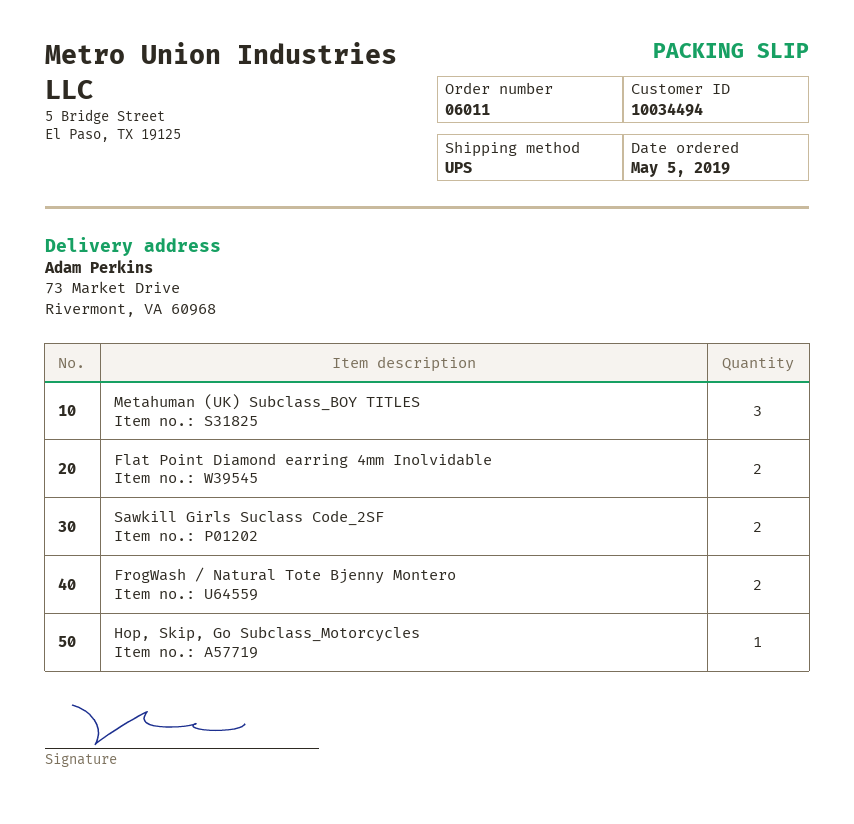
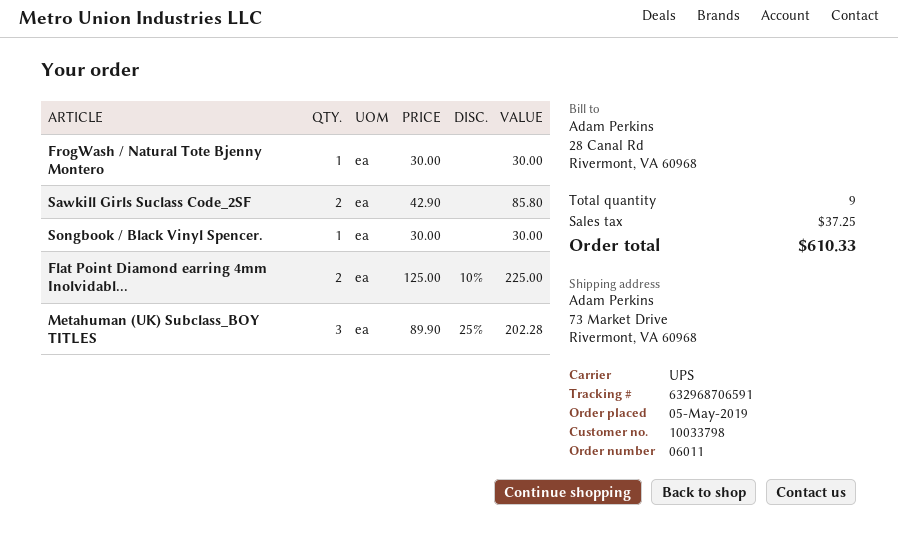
customer number: 10034494 -> 10033798
FrogWash / Natural Tote Bjenny Montero: 2 -> 1
Hop, Skip, Go Subclass_Motorcycles: 1 -> none
Songbook / Black Vinyl Spencer.: none -> 1

